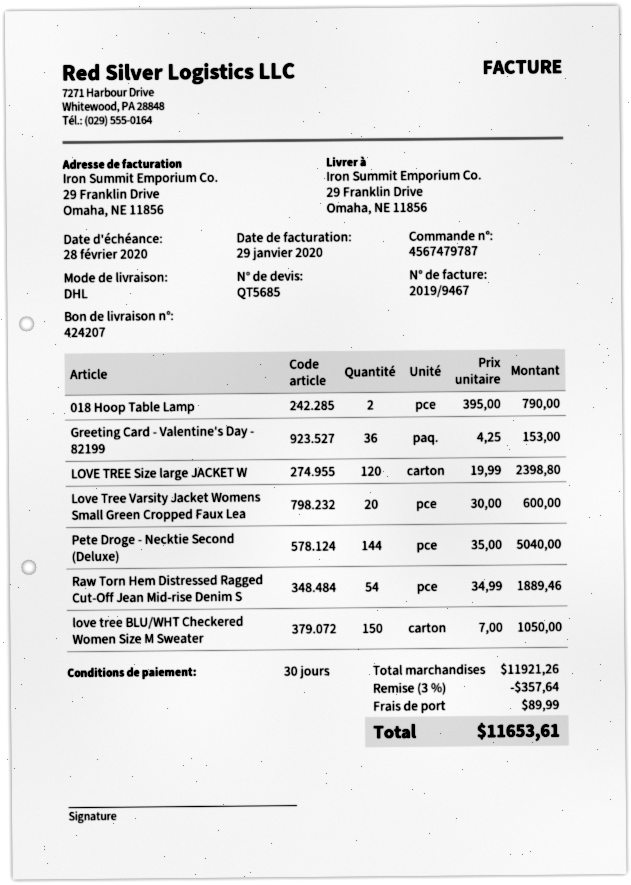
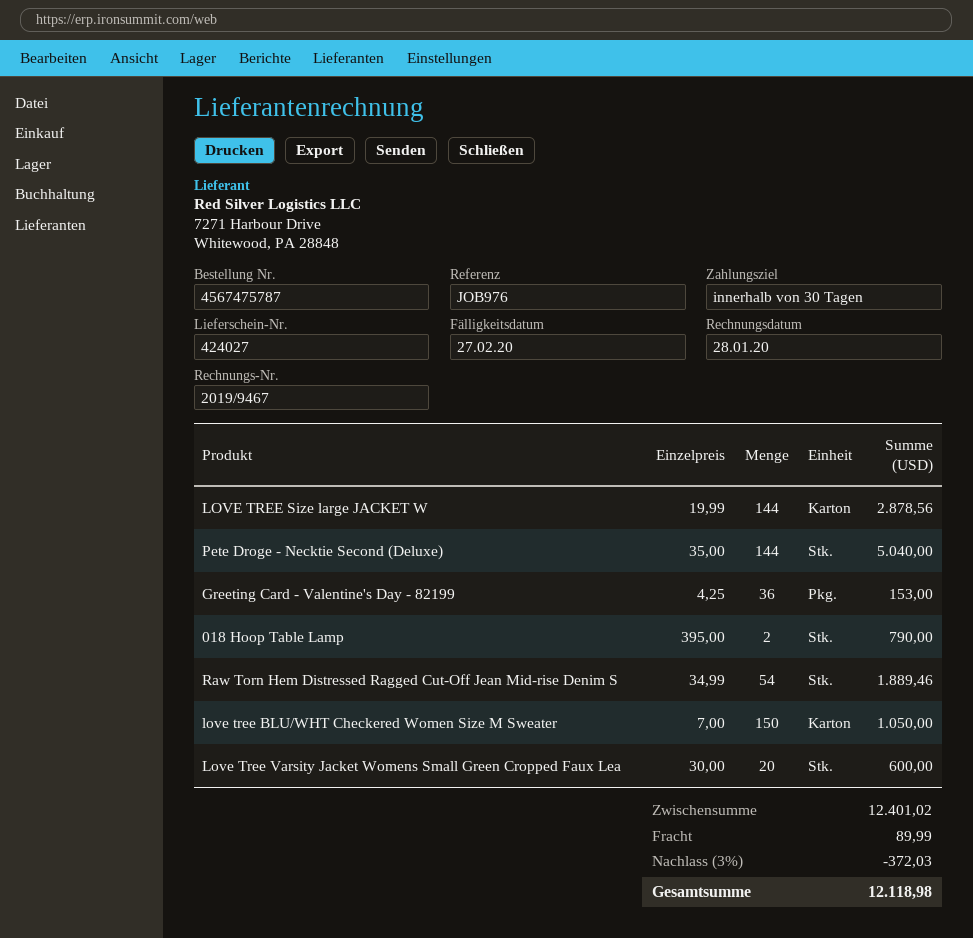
order number: 4567479787 -> 4567475787
delivery note number: 424207 -> 424027
invoice date: 2020-01-29 -> 2020-01-28
due date: 2020-02-28 -> 2020-02-27
LOVE TREE Size large JACKET W: 120 x 19.99 = 2398.80 -> 144 x 19.99 = 2878.56
subtotal: 11921.26 -> 12401.02
discount: 3% = 357.64 -> 3% = 372.03
total: 11653.61 -> 12118.98

